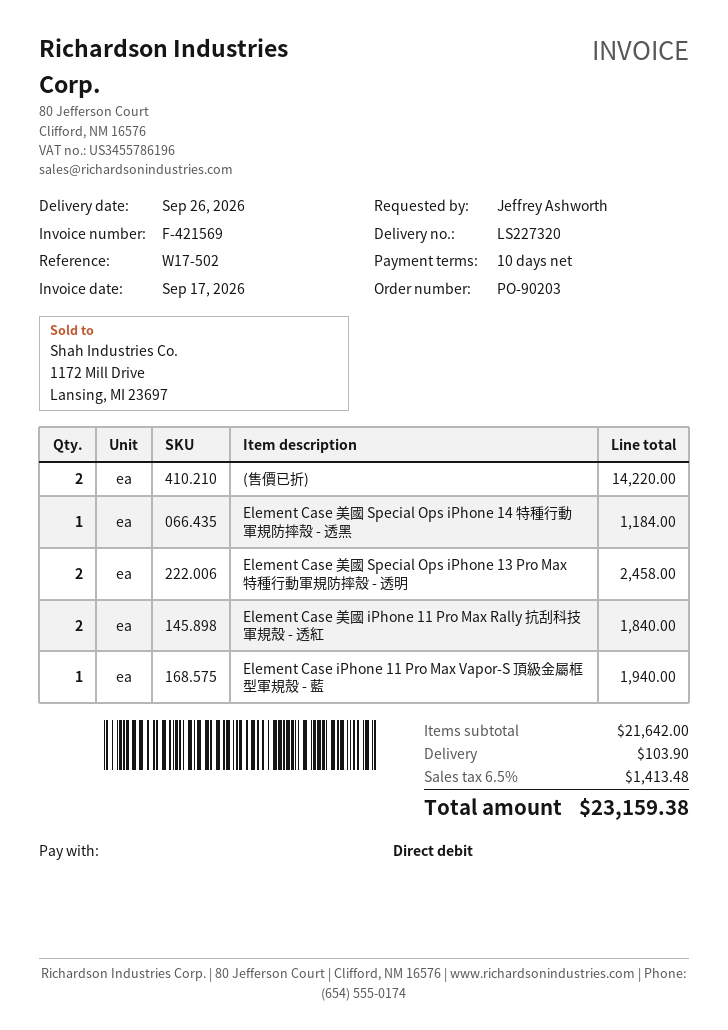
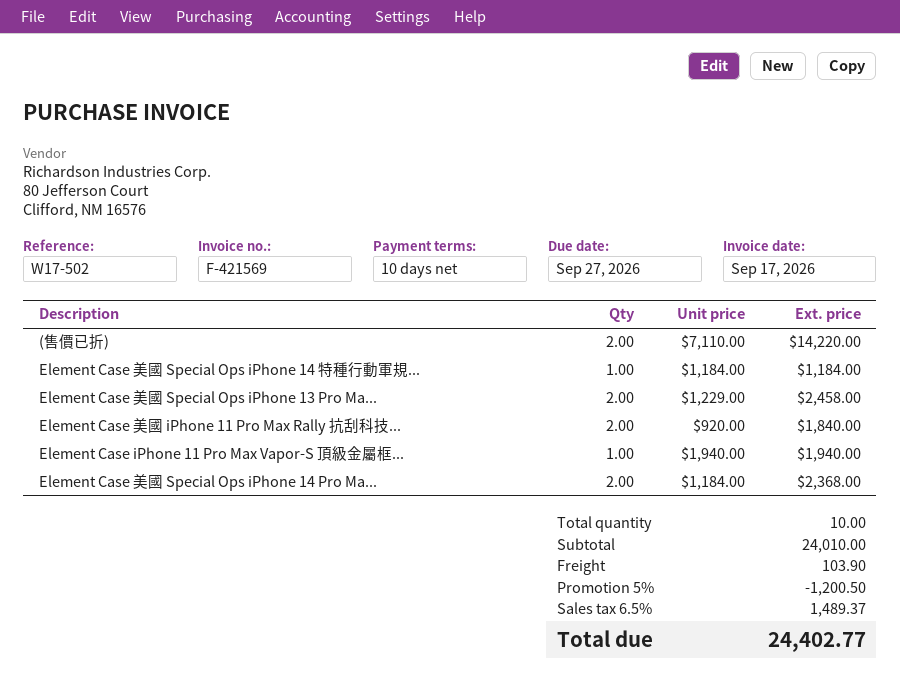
Element Case 美國 Special Ops iPhone 14 Pro Ma...: none -> 2 for 2368.00
subtotal: 21642.00 -> 24010.00
discount: none -> 5% = 1200.50
tax: 6.5% = 1413.48 -> 6.5% = 1489.37
total: 23159.38 -> 24402.77

